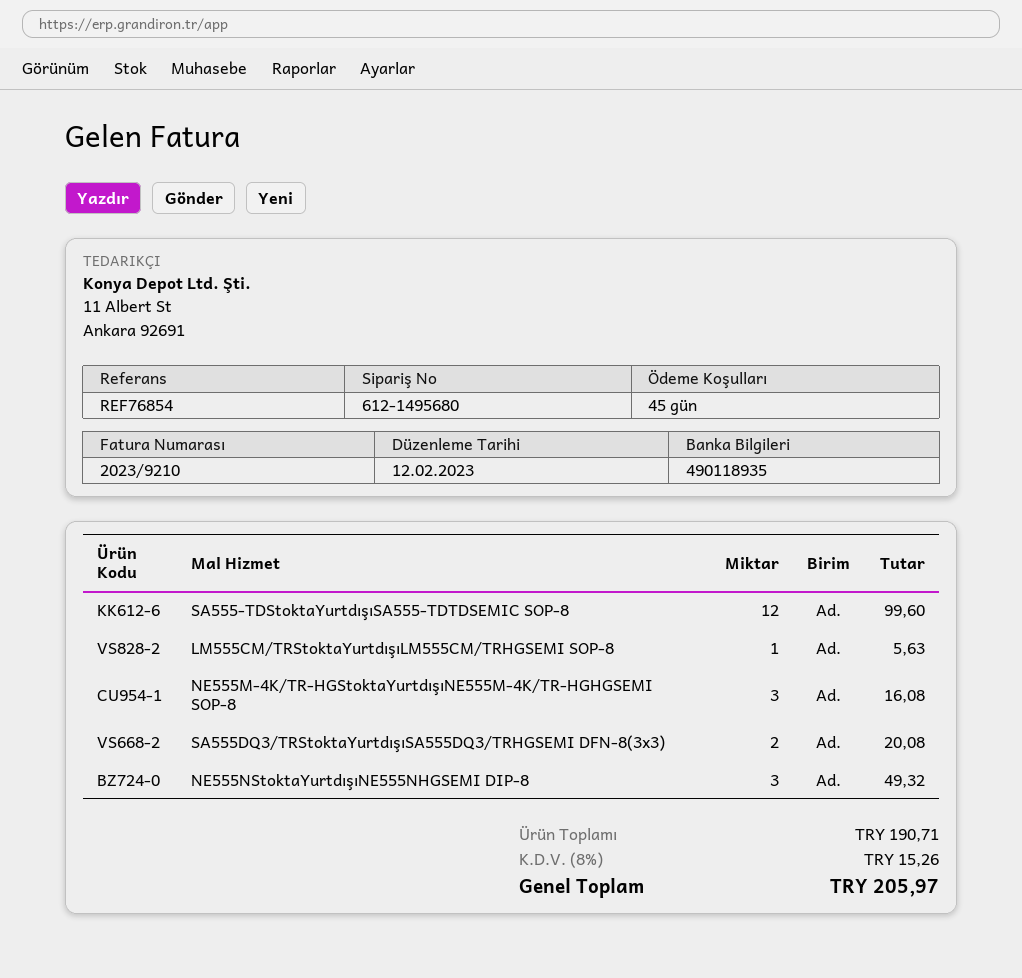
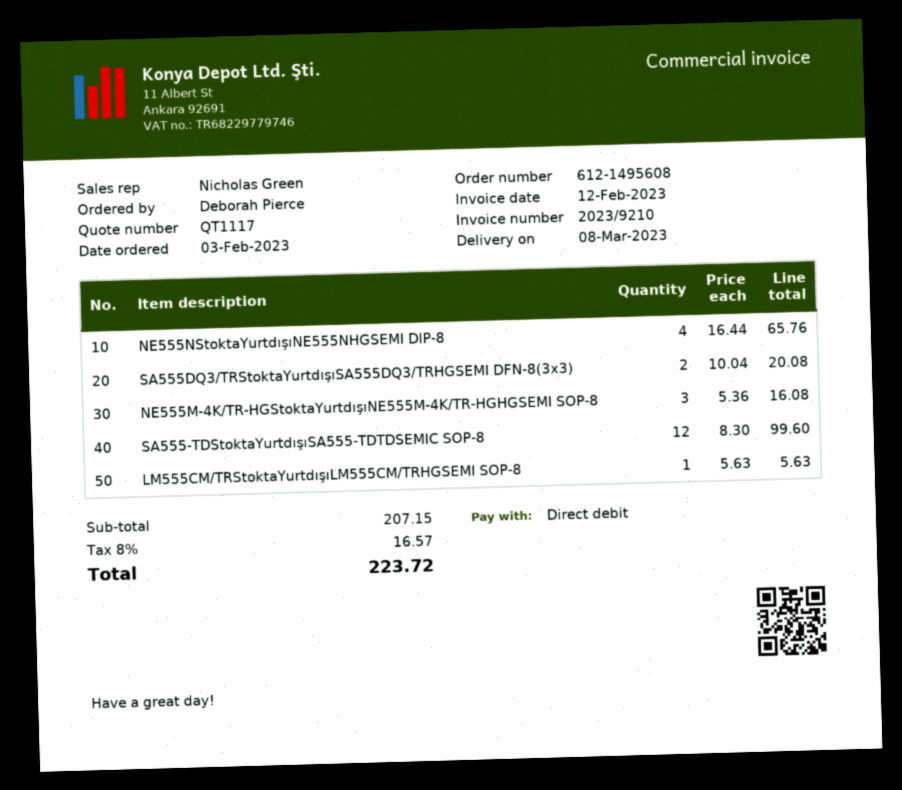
order number: 612-1495680 -> 612-1495608
NE555NStoktaYurtdışıNE555NHGSEMI DIP-8: 3 for 49.32 -> 4 for 65.76
subtotal: 190.71 -> 207.15
tax: 8% = 15.26 -> 8% = 16.57
total: 205.97 -> 223.72

